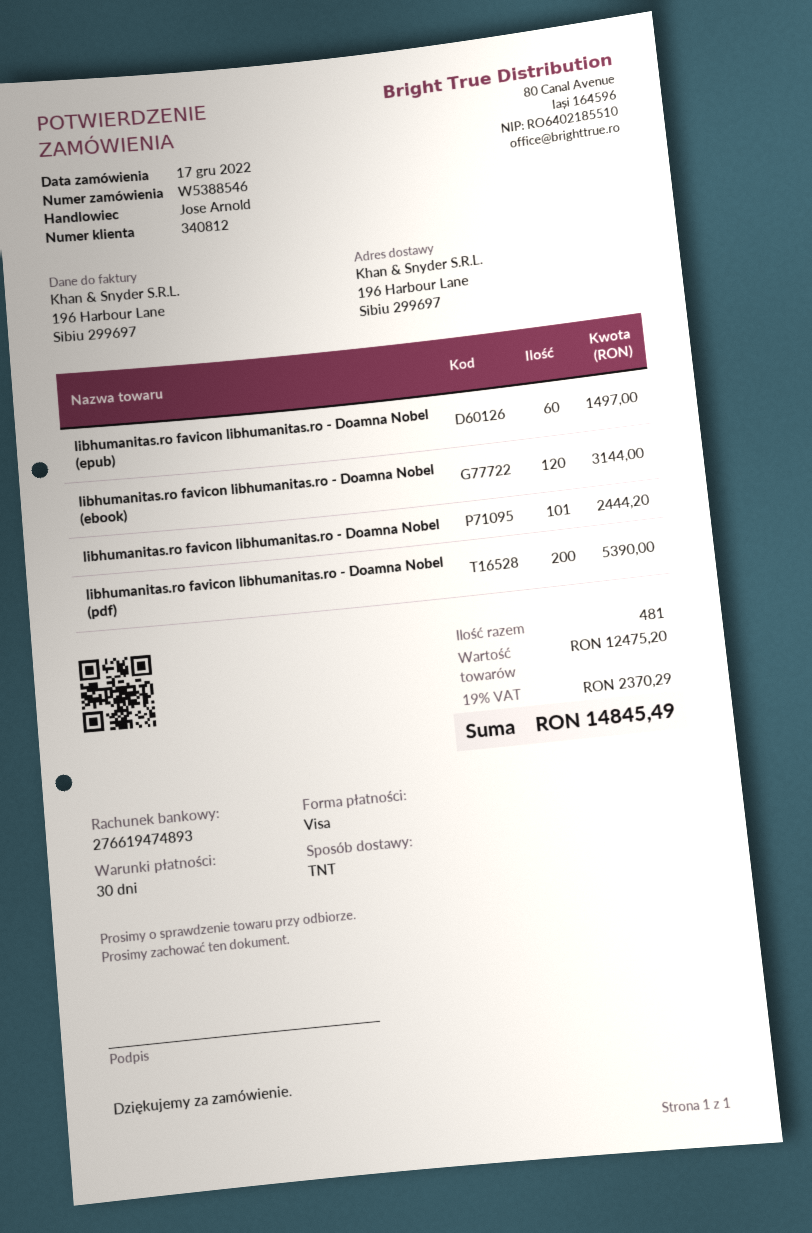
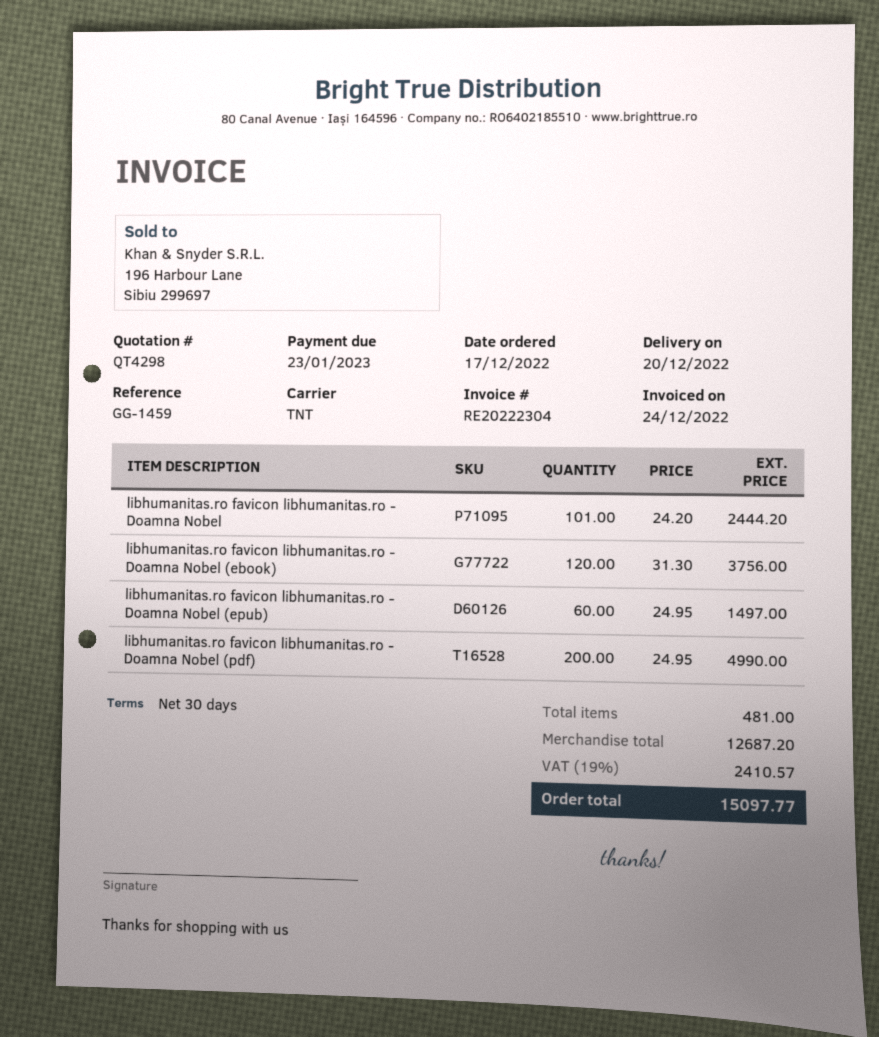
libhumanitas.ro favicon libhumanitas.ro - Doamna Nobel (ebook): 120 for 3144.00 -> 120 for 3756.00
libhumanitas.ro favicon libhumanitas.ro - Doamna Nobel (pdf): 200 for 5390.00 -> 200 for 4990.00
subtotal: 12475.20 -> 12687.20
tax: 19% = 2370.29 -> 19% = 2410.57
total: 14845.49 -> 15097.77

